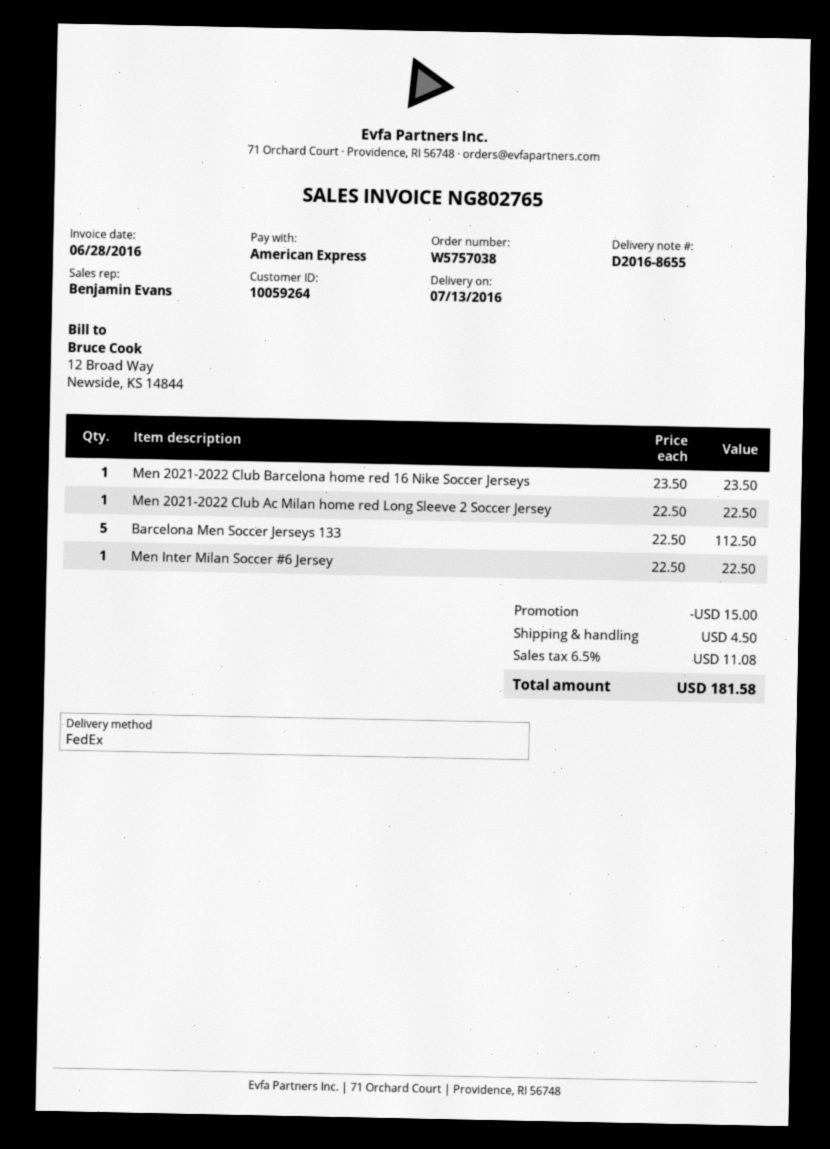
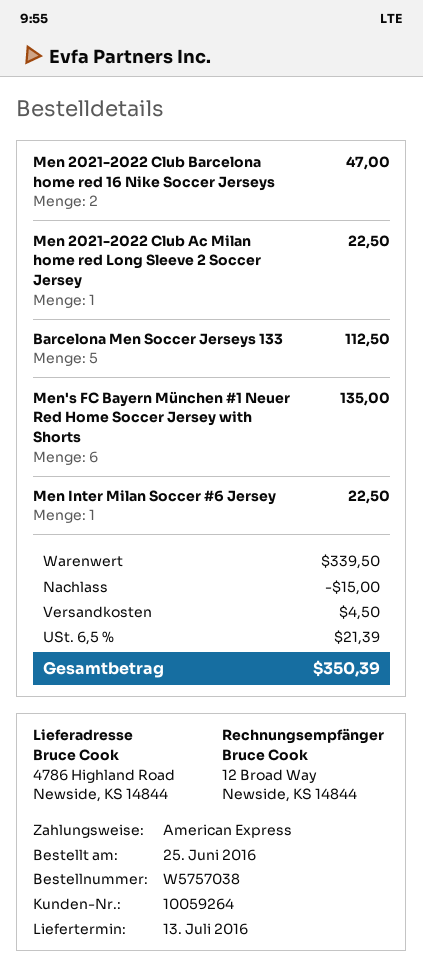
Men 2021-2022 Club Barcelona home red 16 Nike Soccer Jerseys: 1 for 23.50 -> 2 for 47.00
Men's FC Bayern München #1 Neuer Red Home Soccer Jersey with Shorts: none -> 6 for 135.00
tax: 6.5% = 11.08 -> 6.5% = 21.39
total: 181.58 -> 350.39

